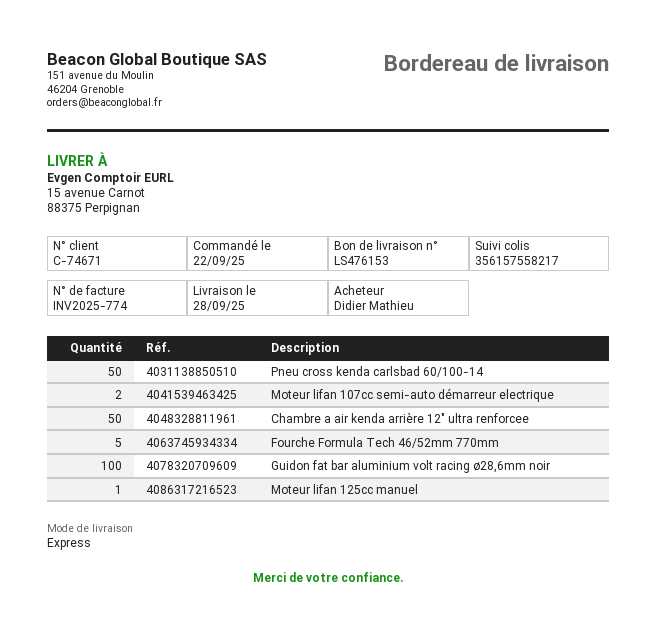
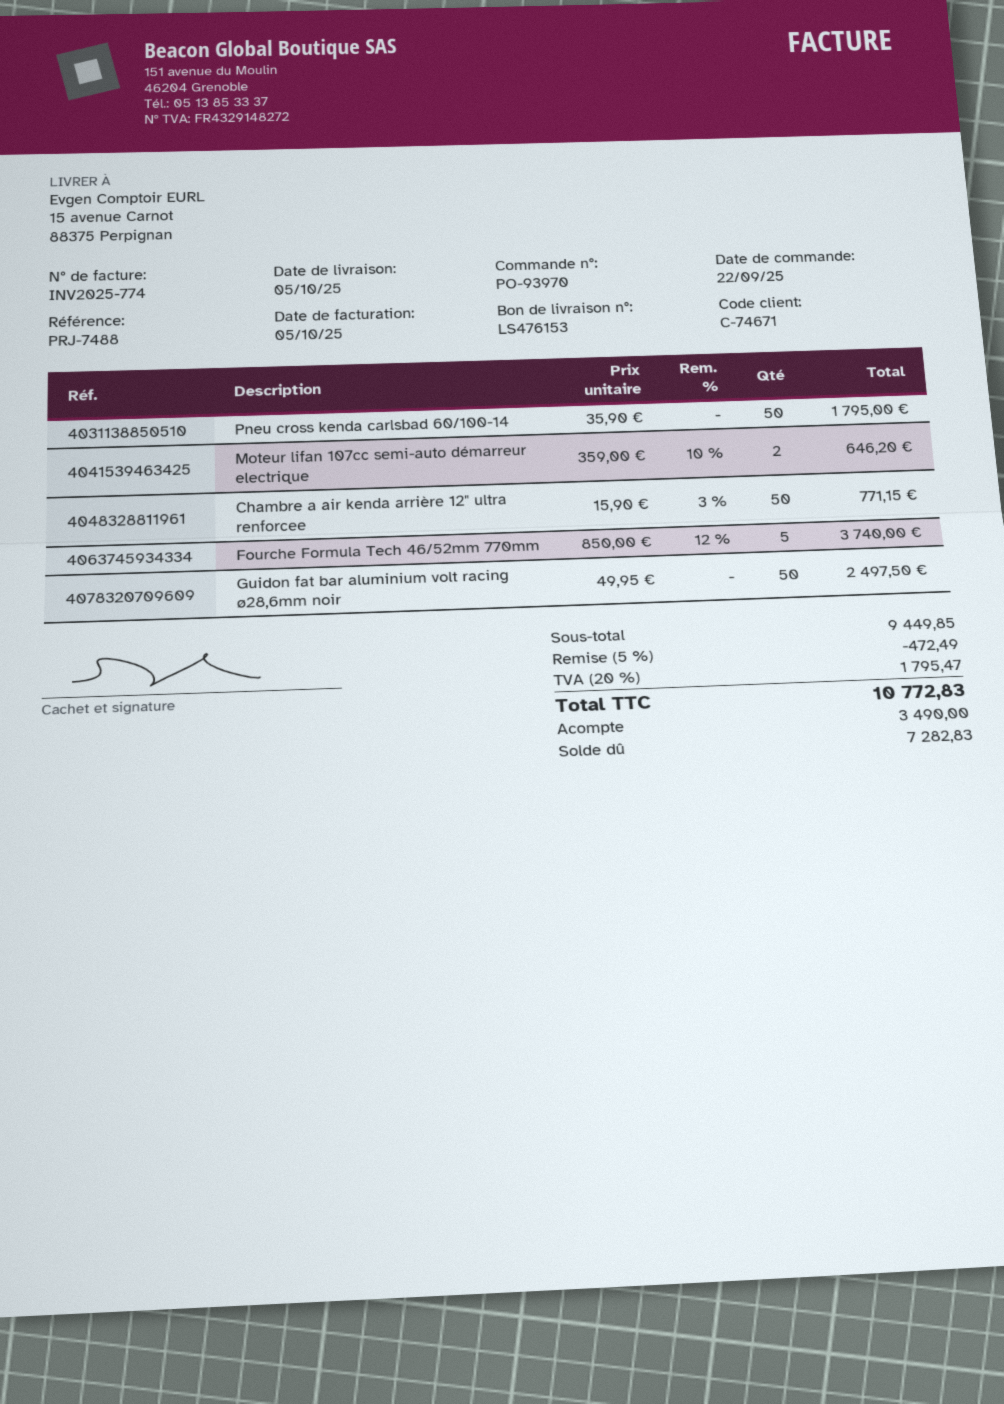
delivery date: 2025-09-28 -> 2025-10-05
Guidon fat bar aluminium volt racing ø28,6mm noir: 100 -> 50
Moteur lifan 125cc manuel: 1 -> none

